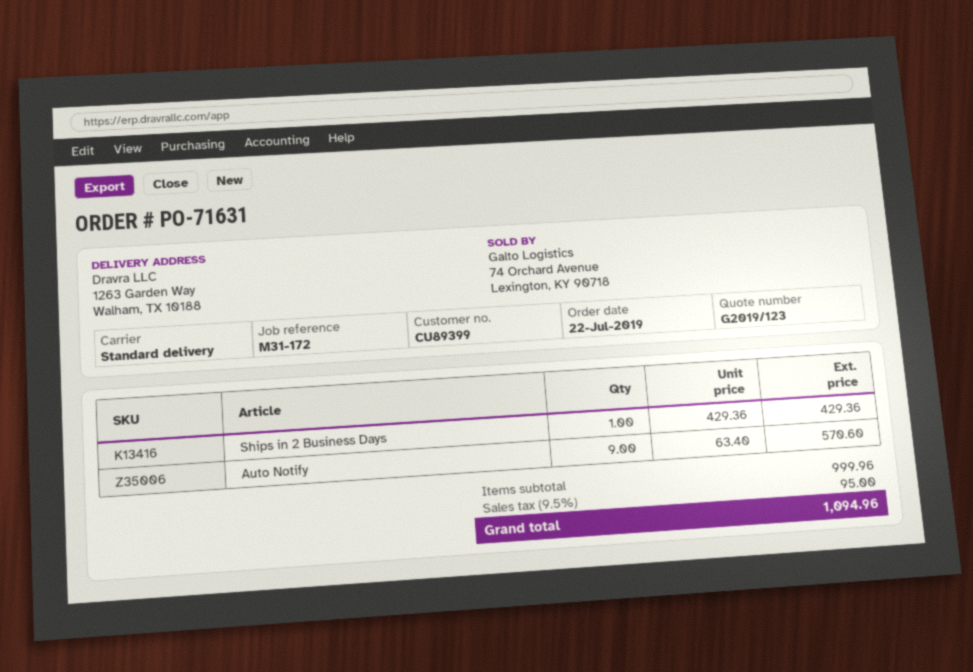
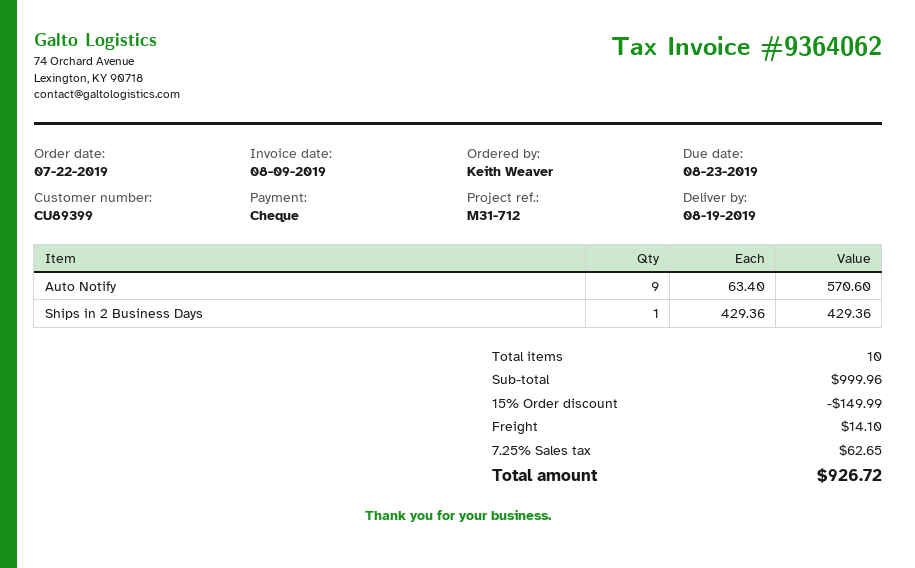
reference: M31-172 -> M31-712
discount: none -> 15% = 149.99
shipping: none -> 14.10
tax: 9.5% = 95.00 -> 7.25% = 62.65
total: 1094.96 -> 926.72

